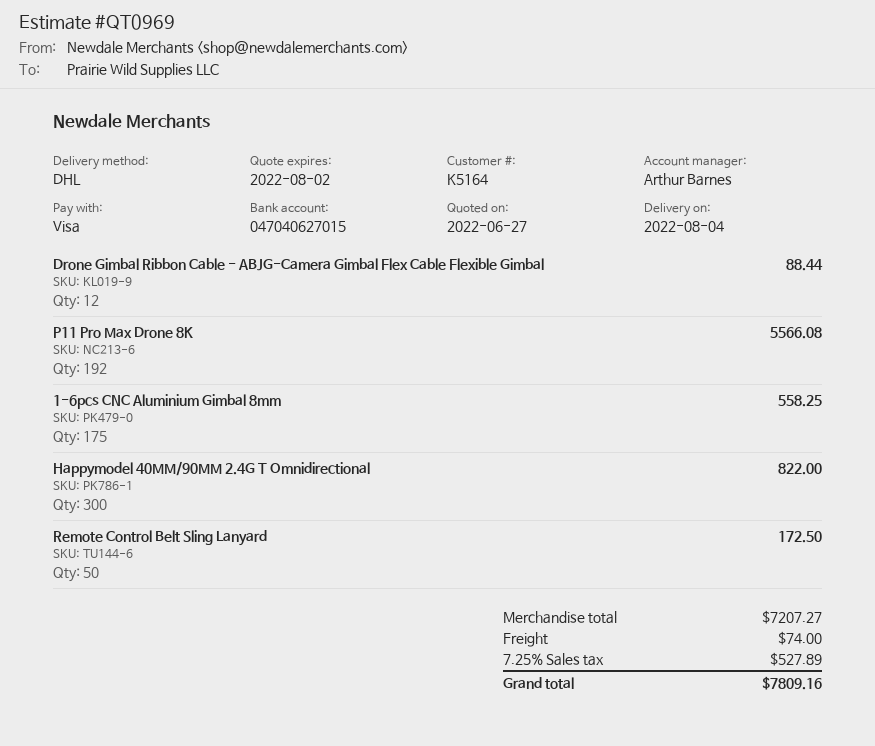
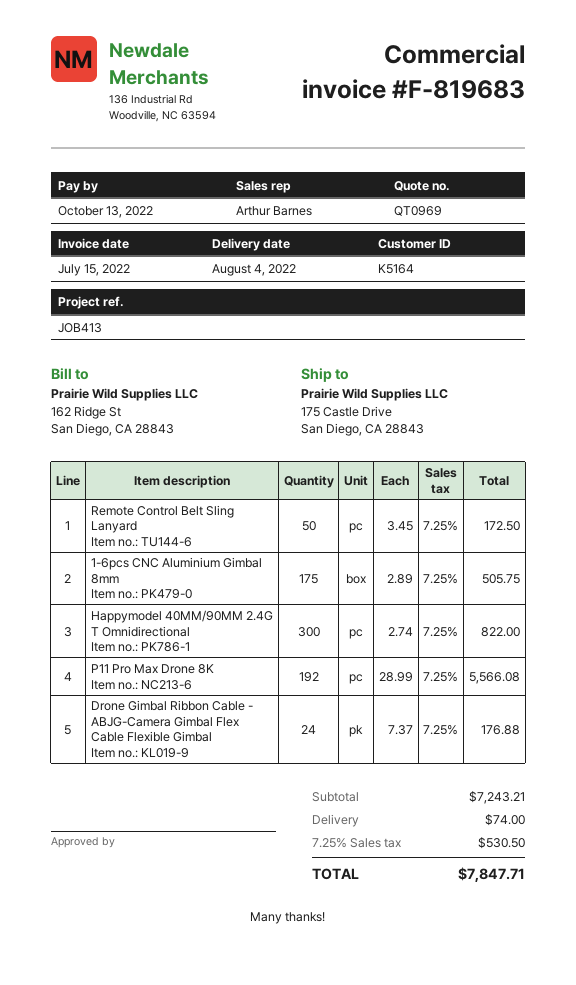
Drone Gimbal Ribbon Cable - ABJG-Camera Gimbal Flex Cable Flexible Gimbal: 12 for 88.44 -> 24 for 176.88
1-6pcs CNC Aluminium Gimbal 8mm: 175 for 558.25 -> 175 for 505.75
subtotal: 7207.27 -> 7243.21
tax: 7.25% = 527.89 -> 7.25% = 530.50
total: 7809.16 -> 7847.71

